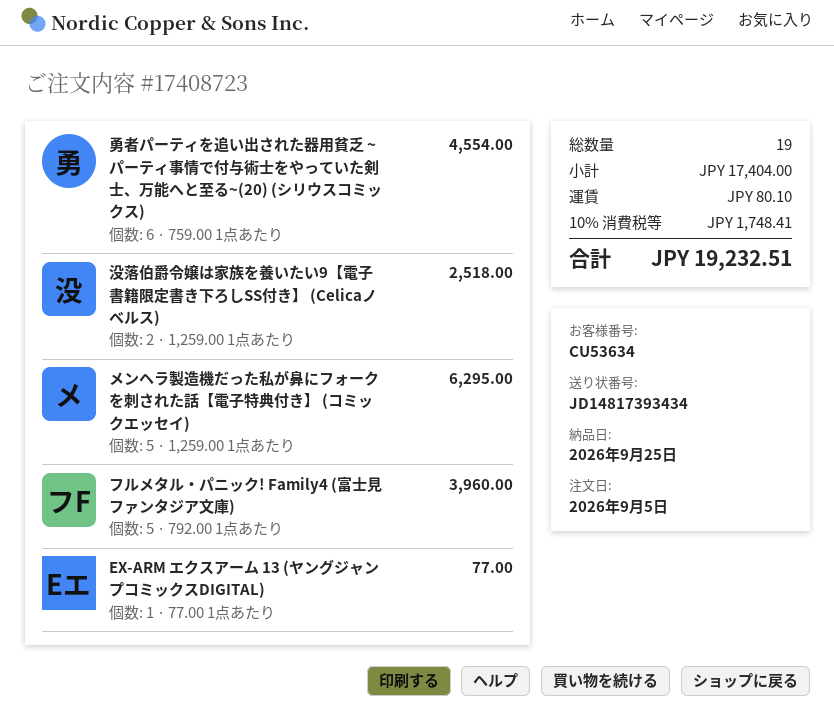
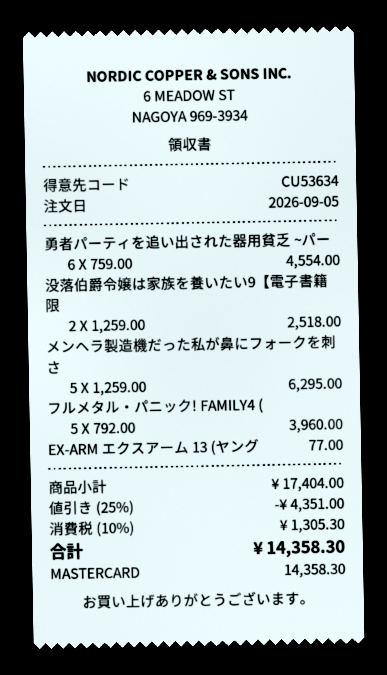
discount: none -> 25% = 4351.00
shipping: 80.10 -> none
tax: 10% = 1748.41 -> 10% = 1305.30
total: 19232.51 -> 14358.30

